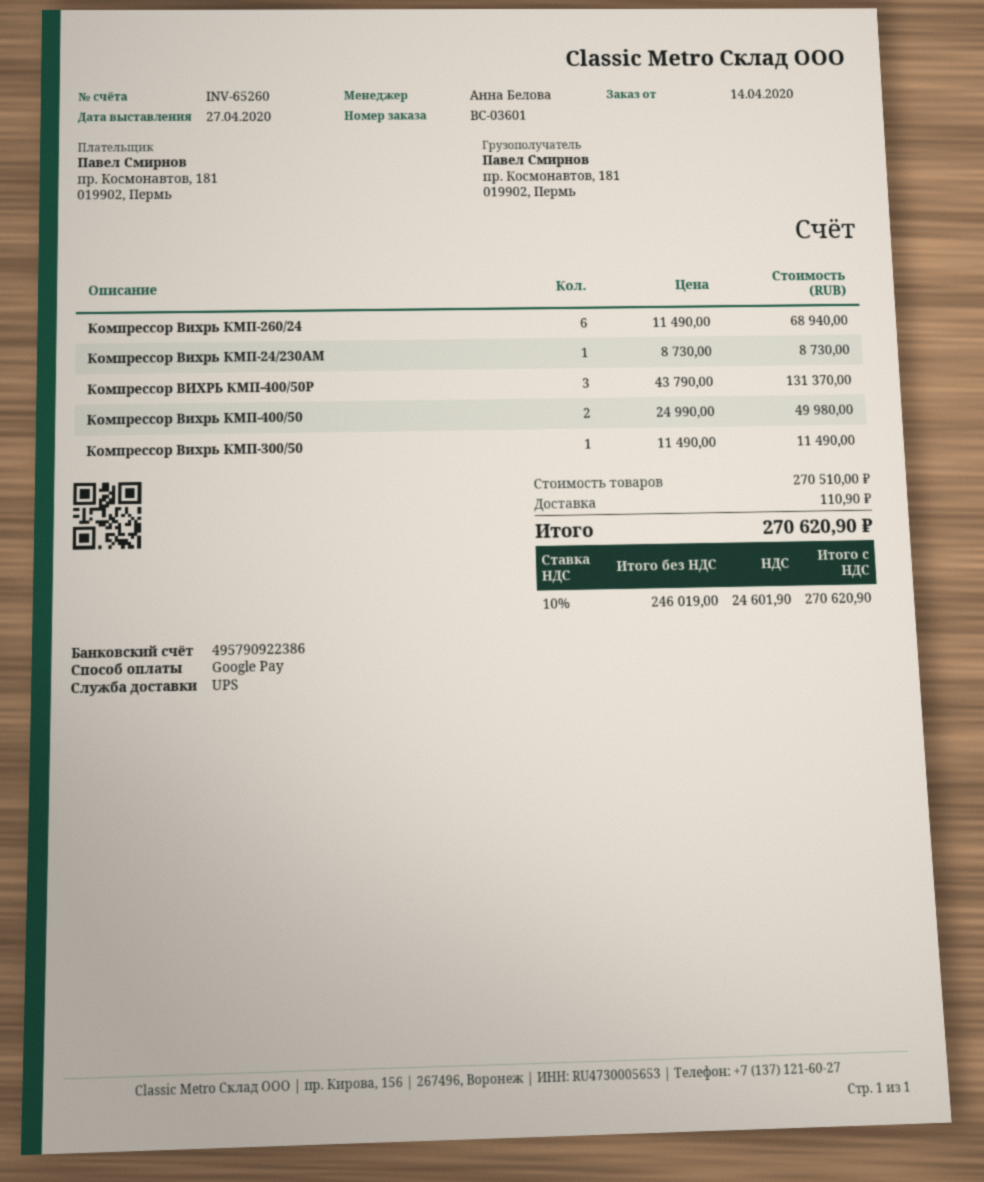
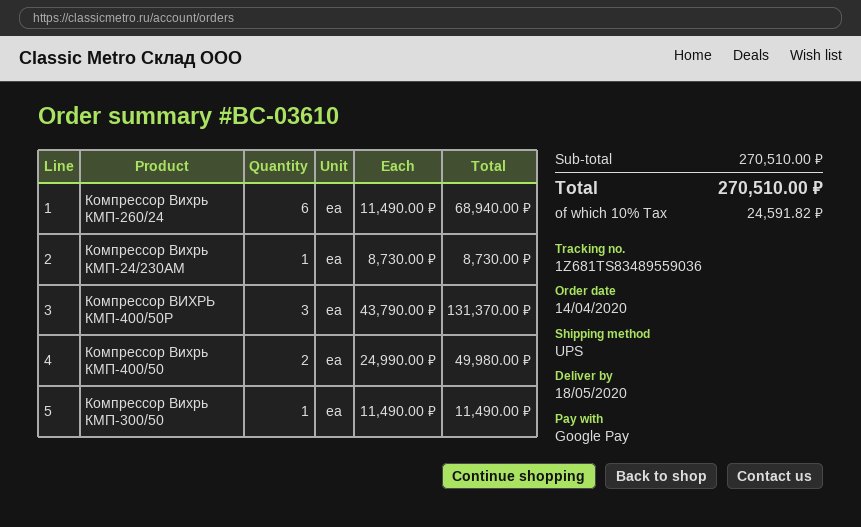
order number: BC-03601 -> BC-03610
shipping: 110.90 -> none
tax: 10% = 24601.90 -> 10% = 24591.82
total: 270620.90 -> 270510.00

